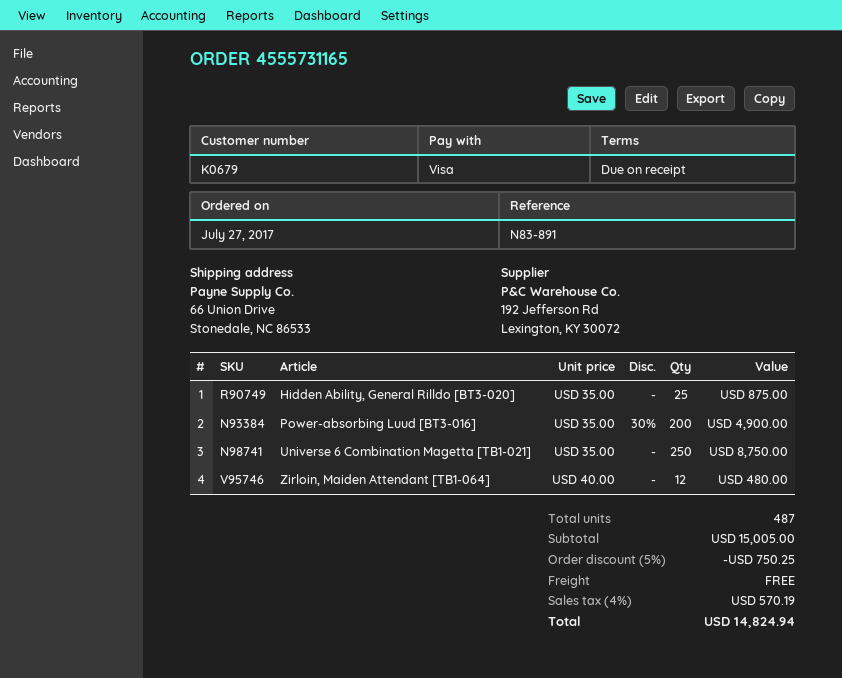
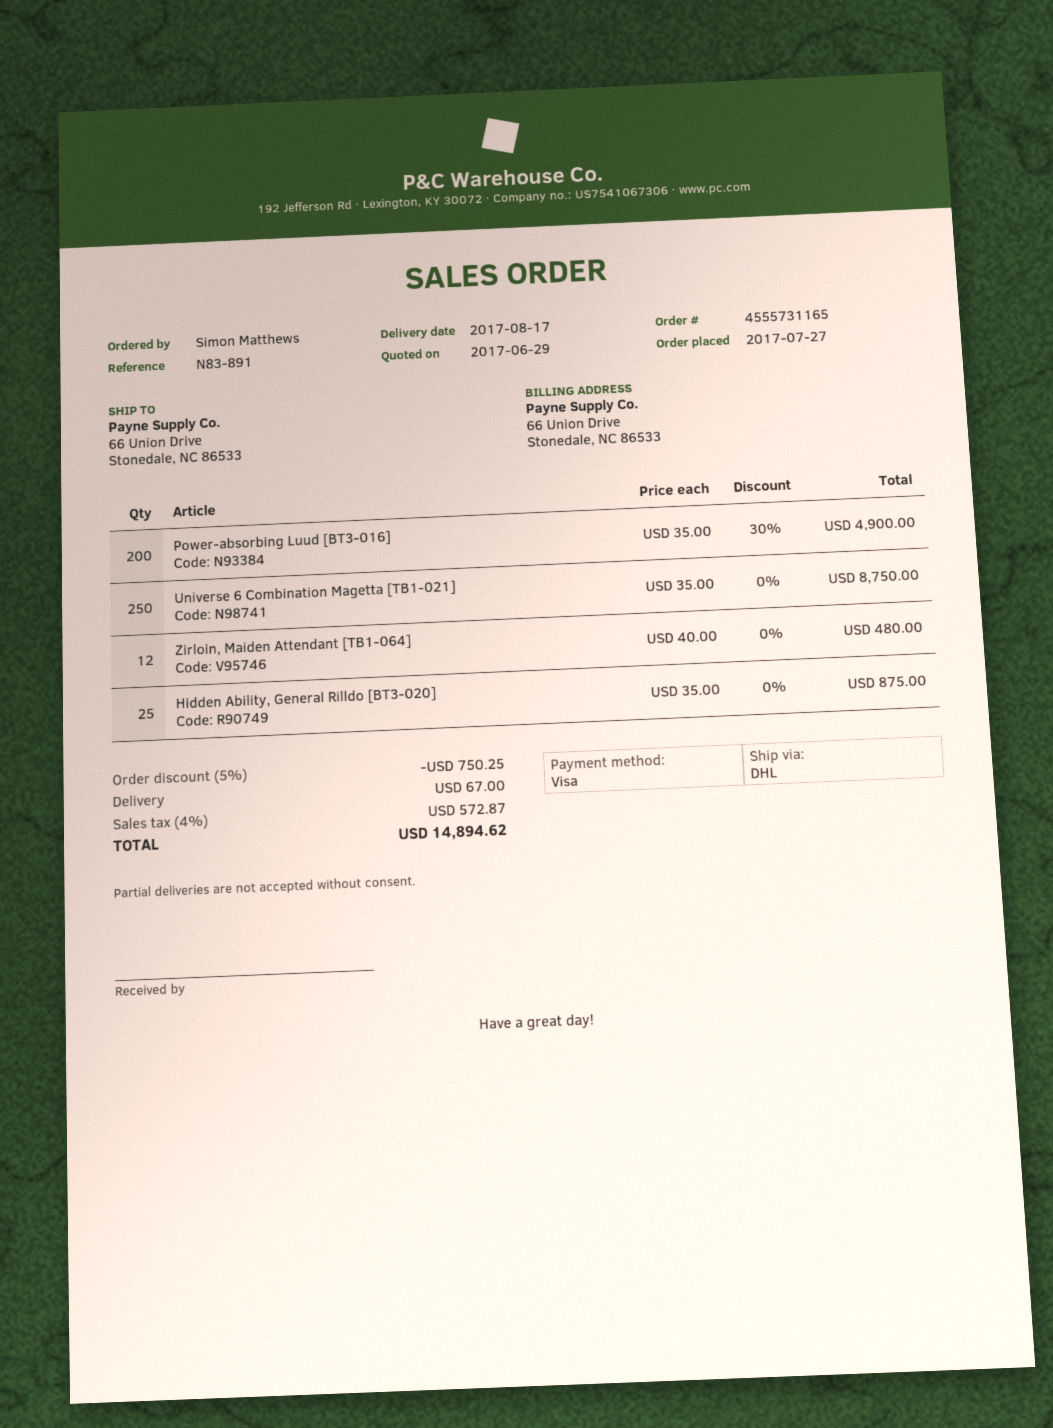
shipping: 0.00 -> 67.00
tax: 4% = 570.19 -> 4% = 572.87
total: 14824.94 -> 14894.62

